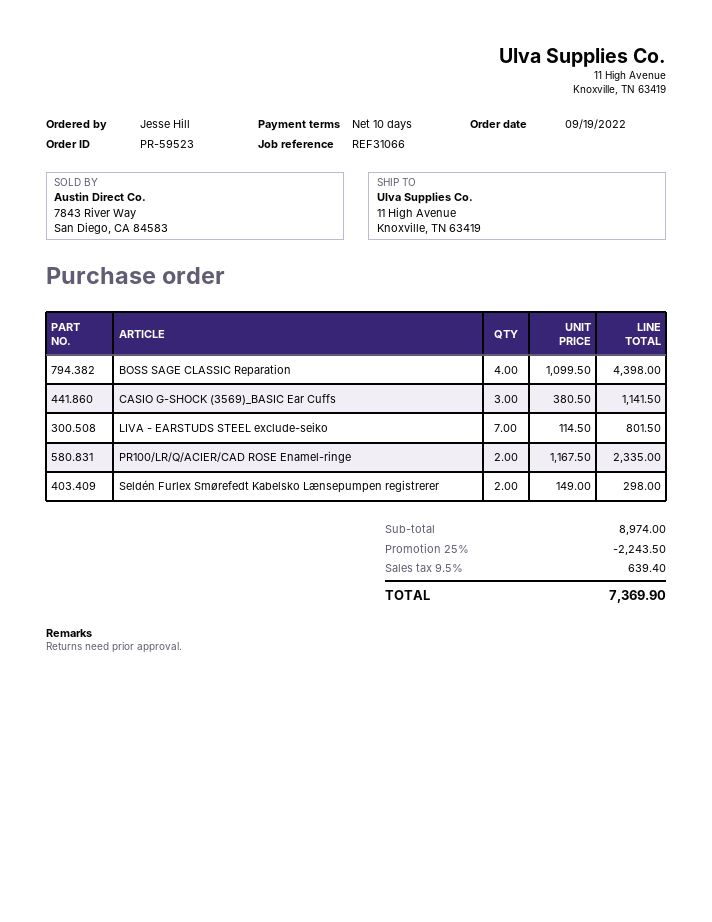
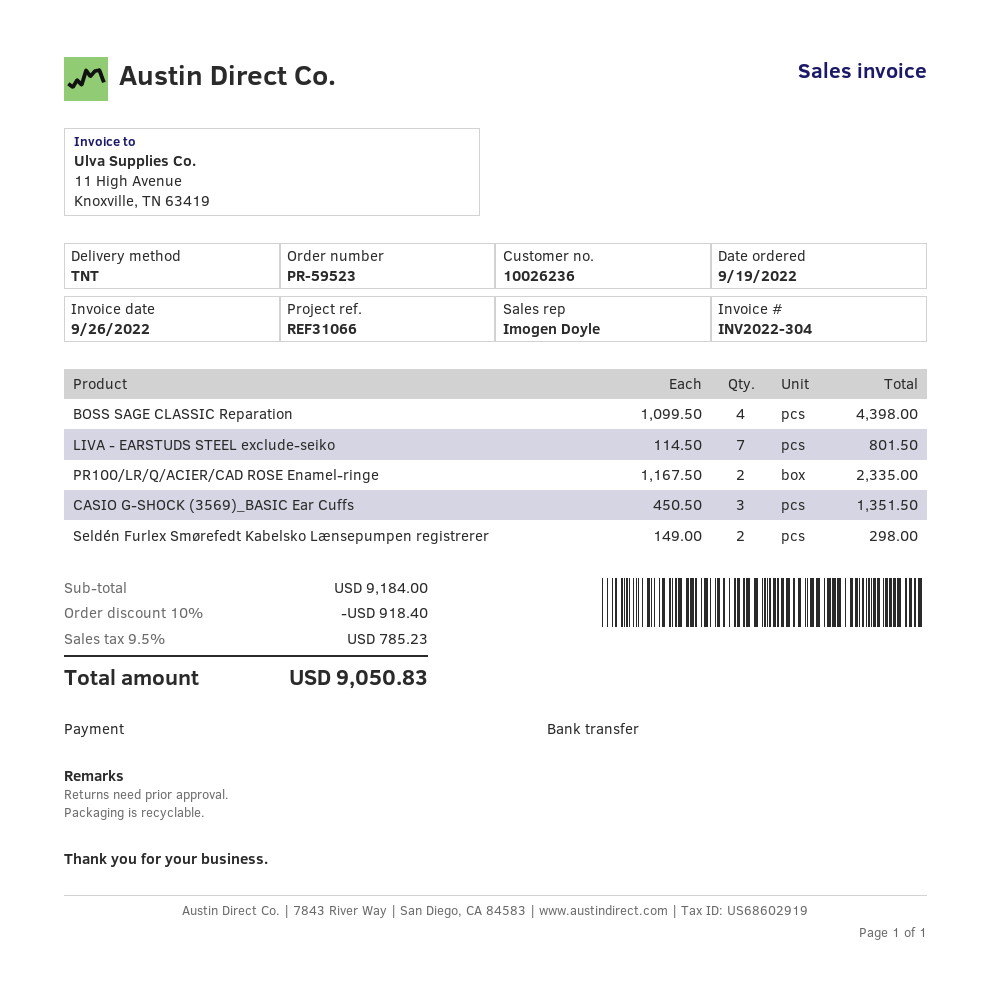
CASIO G-SHOCK (3569)_BASIC Ear Cuffs: 3 x 380.50 = 1141.50 -> 3 x 450.50 = 1351.50
subtotal: 8974.00 -> 9184.00
discount: 25% = 2243.50 -> 10% = 918.40
tax: 9.5% = 639.40 -> 9.5% = 785.23
total: 7369.90 -> 9050.83

